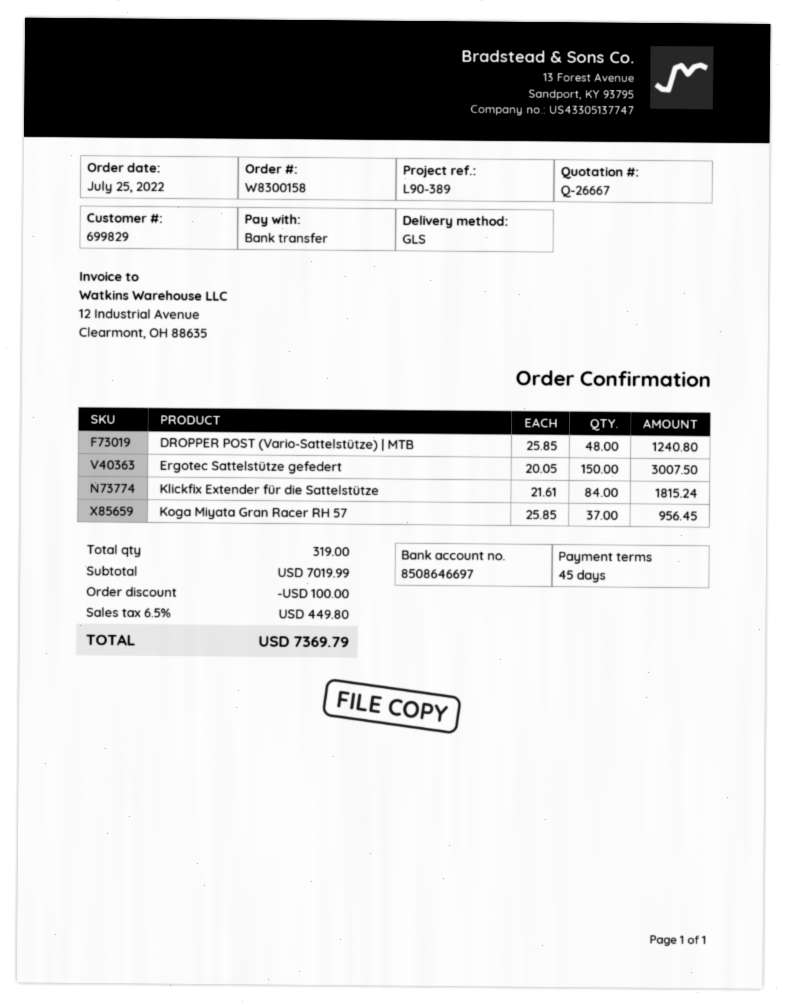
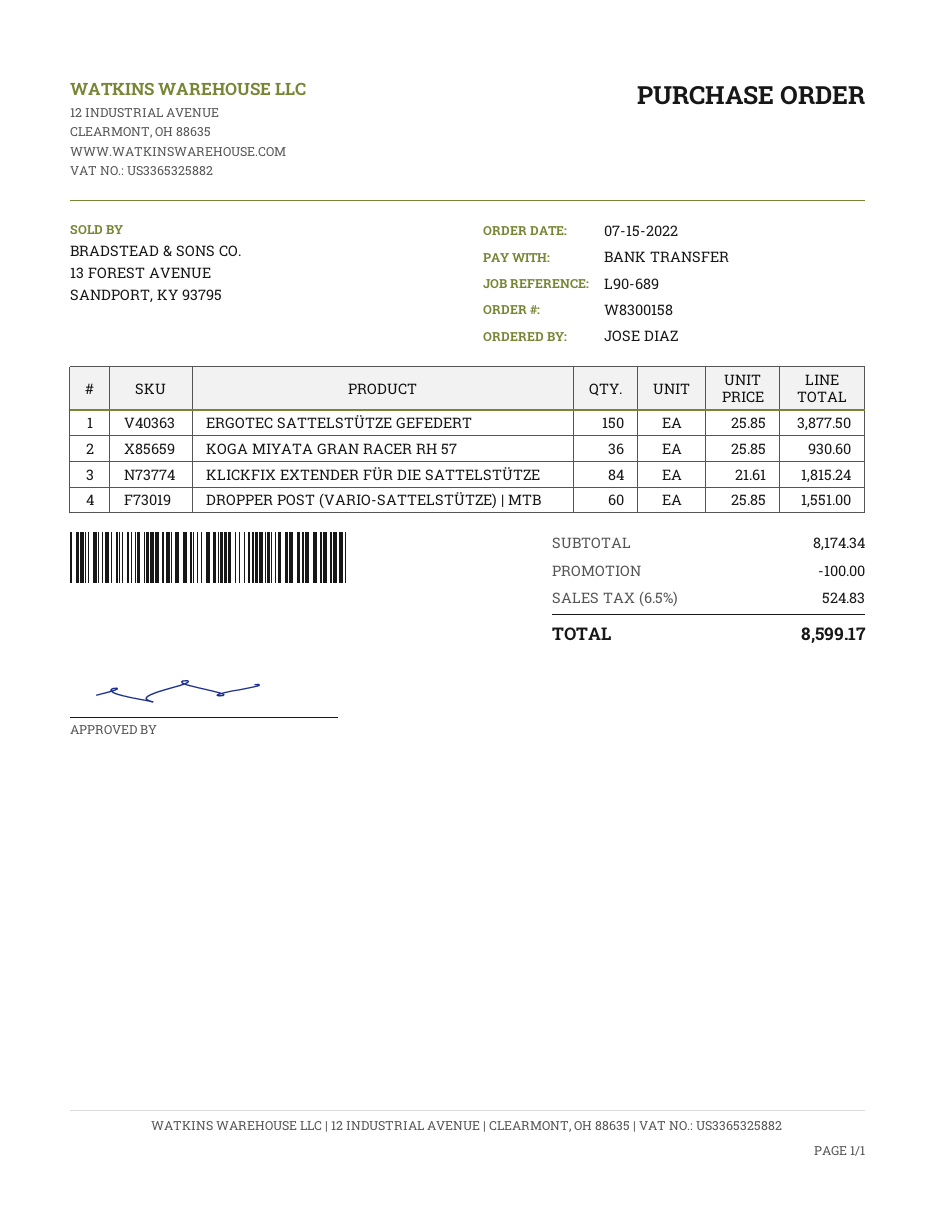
order date: 2022-07-25 -> 2022-07-15
reference: L90-389 -> L90-689
DROPPER POST (Vario-Sattelstütze) | MTB: 48 x 25.85 = 1240.80 -> 60 x 25.85 = 1551.00
Ergotec Sattelstütze gefedert: 150 x 20.05 = 3007.50 -> 150 x 25.85 = 3877.50
Koga Miyata Gran Racer RH 57: 37 x 25.85 = 956.45 -> 36 x 25.85 = 930.60
subtotal: 7019.99 -> 8174.34
tax: 6.5% = 449.80 -> 6.5% = 524.83
total: 7369.79 -> 8599.17

